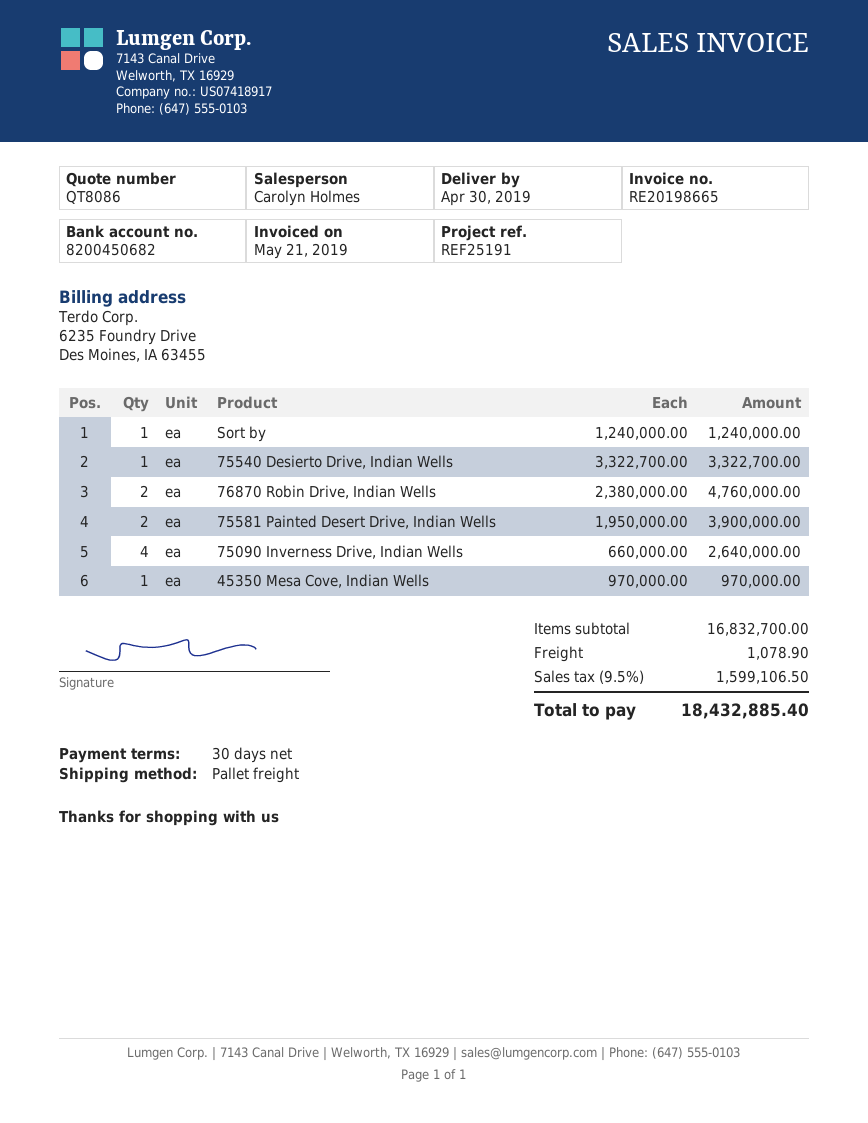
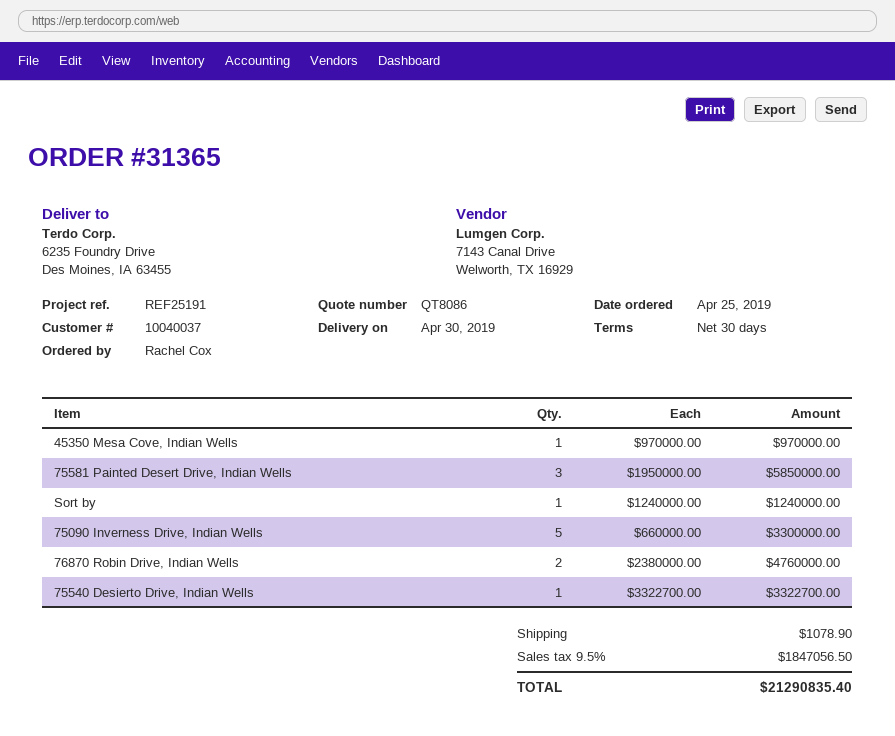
75581 Painted Desert Drive, Indian Wells: 2 x 1950000.00 = 3900000.00 -> 3 x 1950000.00 = 5850000.00
75090 Inverness Drive, Indian Wells: 4 x 660000.00 = 2640000.00 -> 5 x 660000.00 = 3300000.00
tax: 9.5% = 1599106.50 -> 9.5% = 1847056.50
total: 18432885.40 -> 21290835.40

